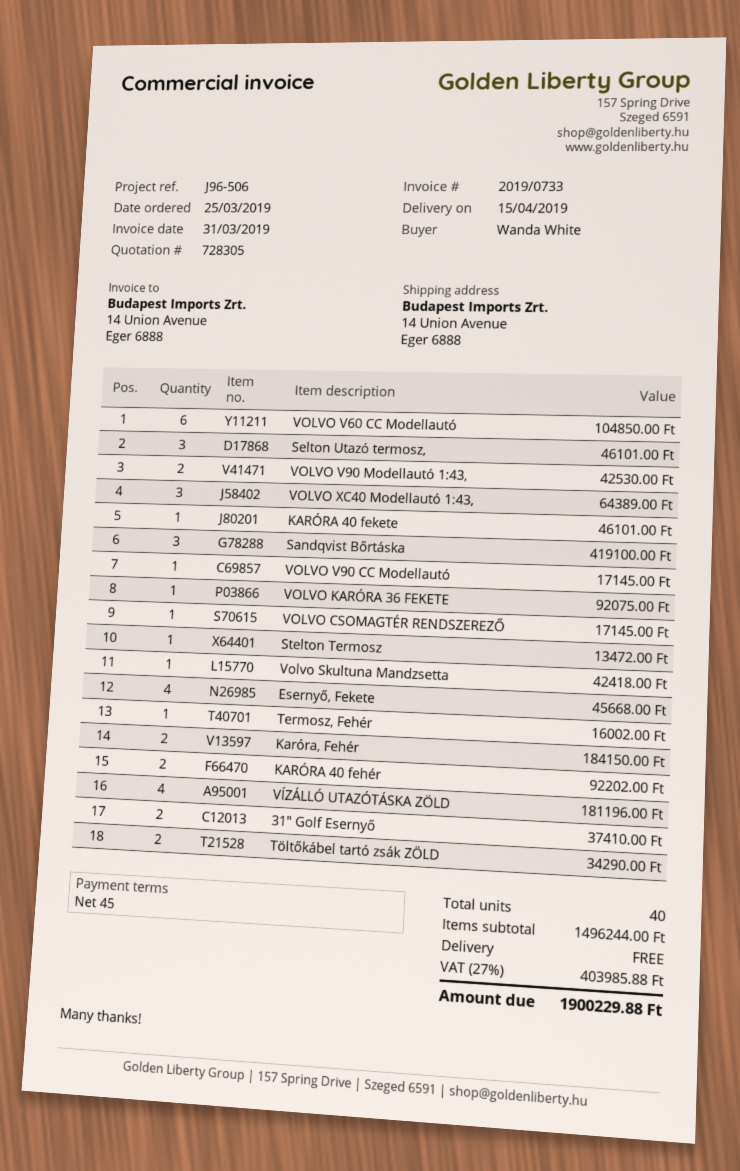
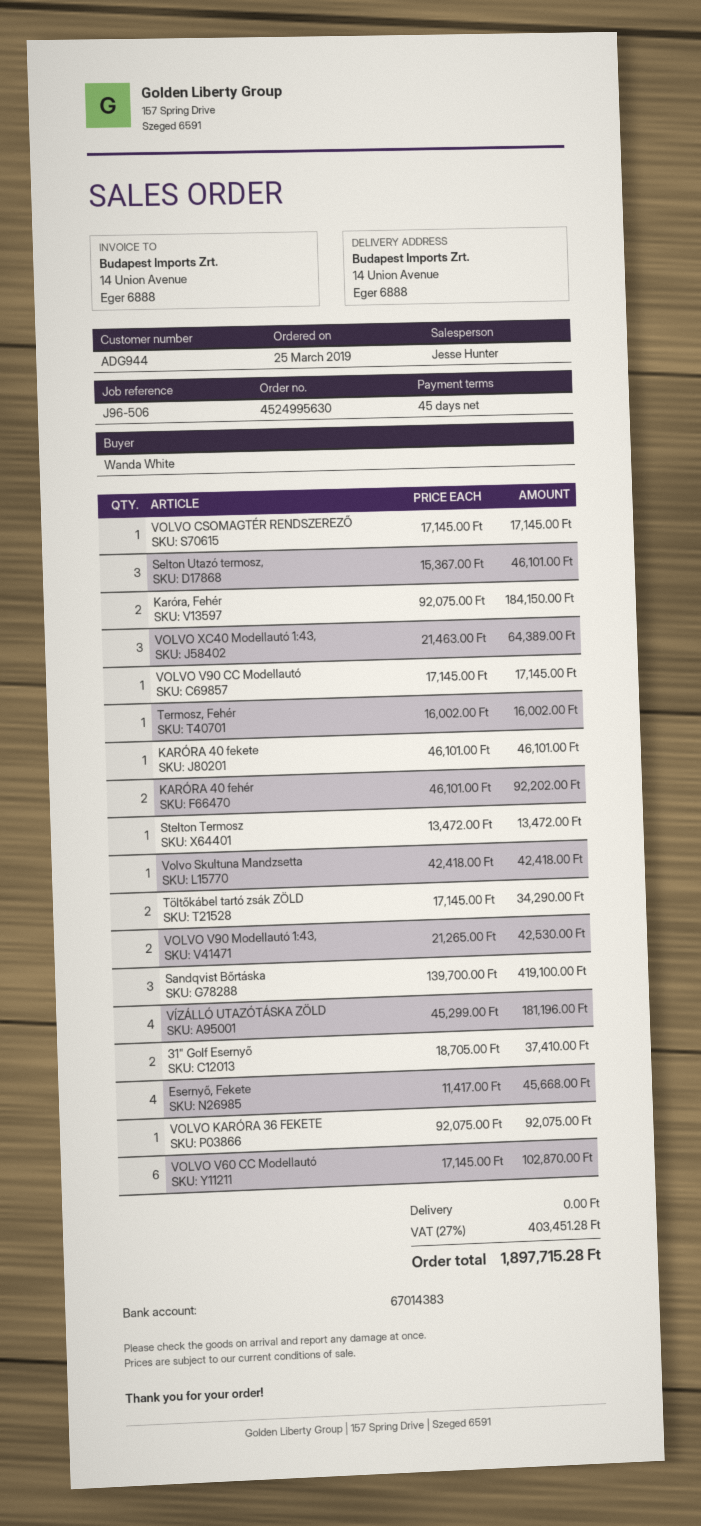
VOLVO V60 CC Modellautó: 6 for 104850.00 -> 6 for 102870.00
tax: 27% = 403985.88 -> 27% = 403451.28
total: 1900229.88 -> 1897715.28

